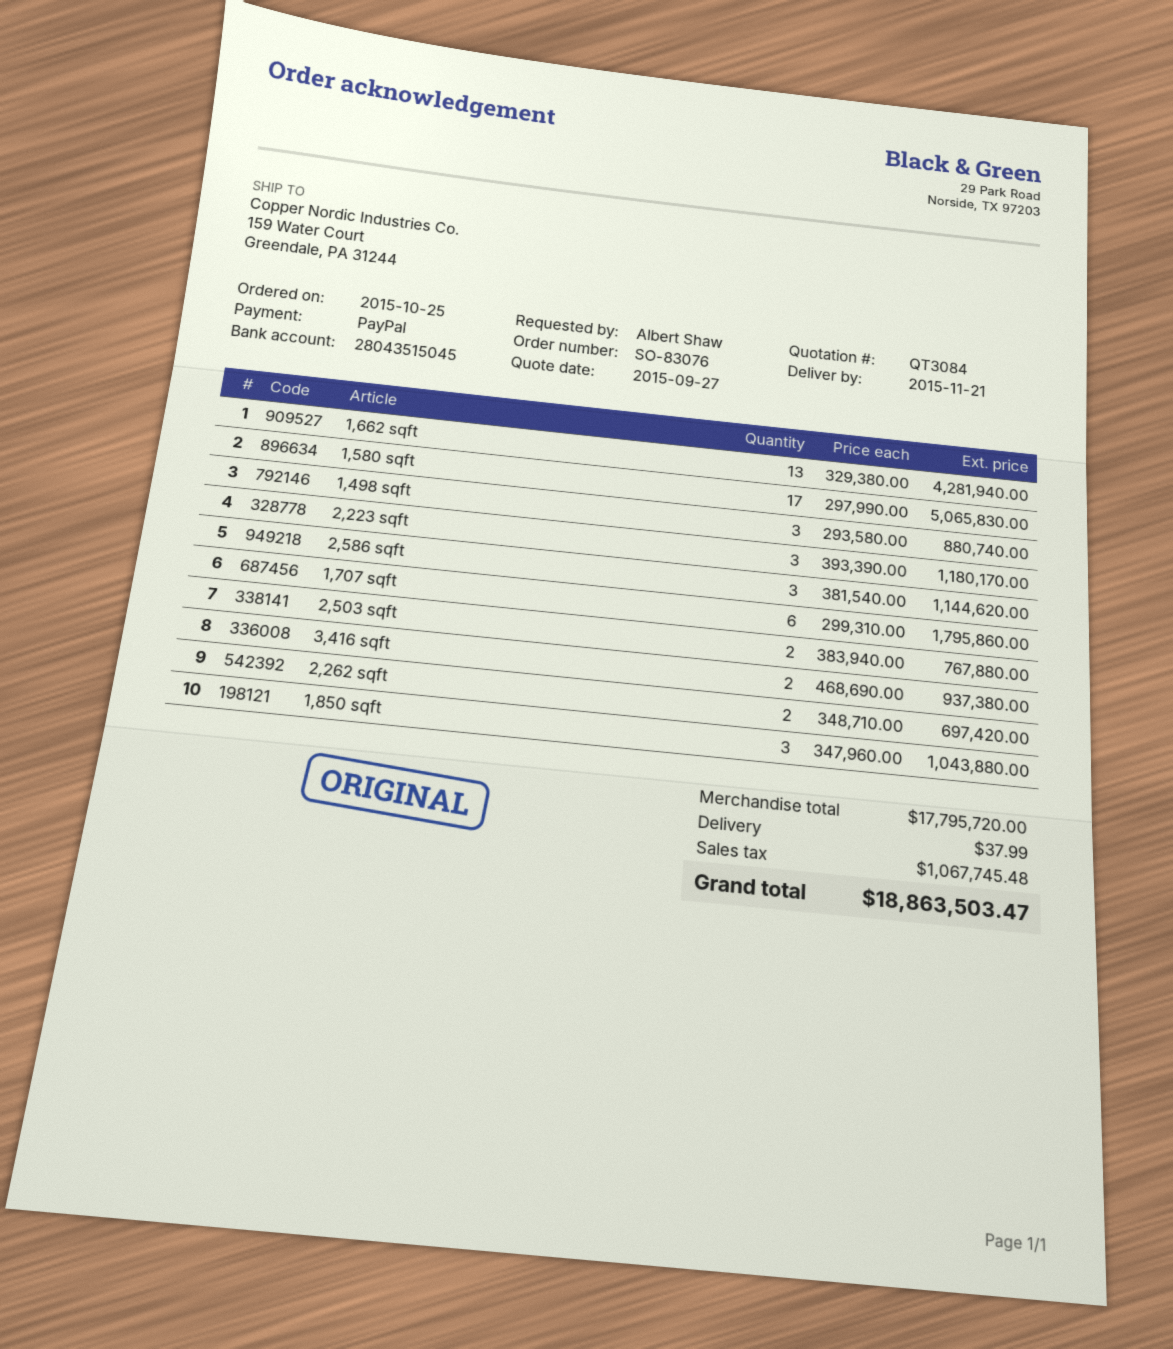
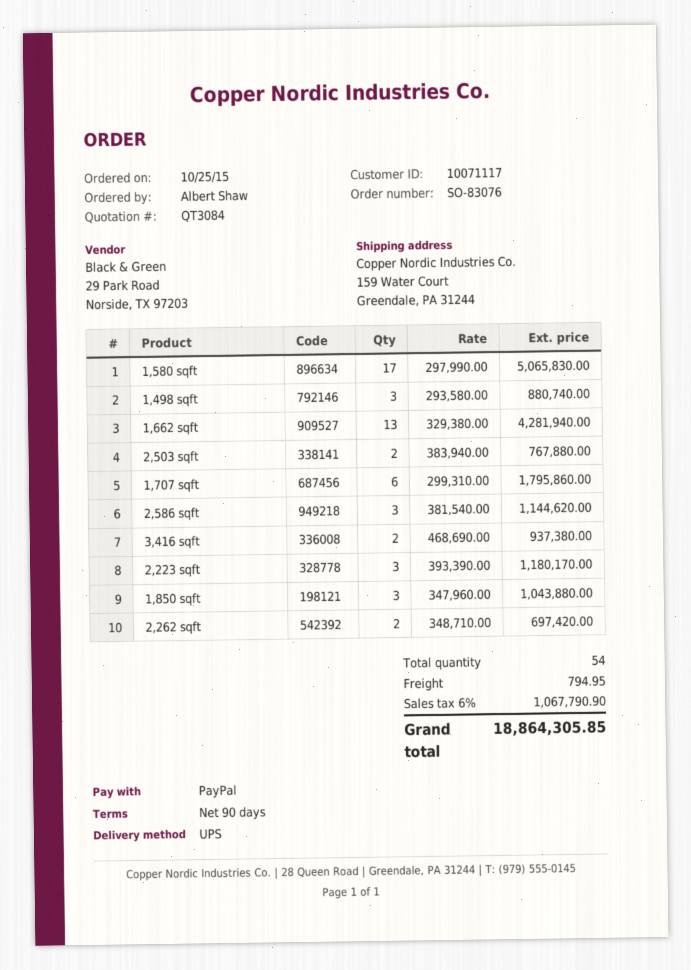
shipping: 37.99 -> 794.95
tax: 1067745.48 -> 1067790.90
total: 18863503.47 -> 18864305.85

